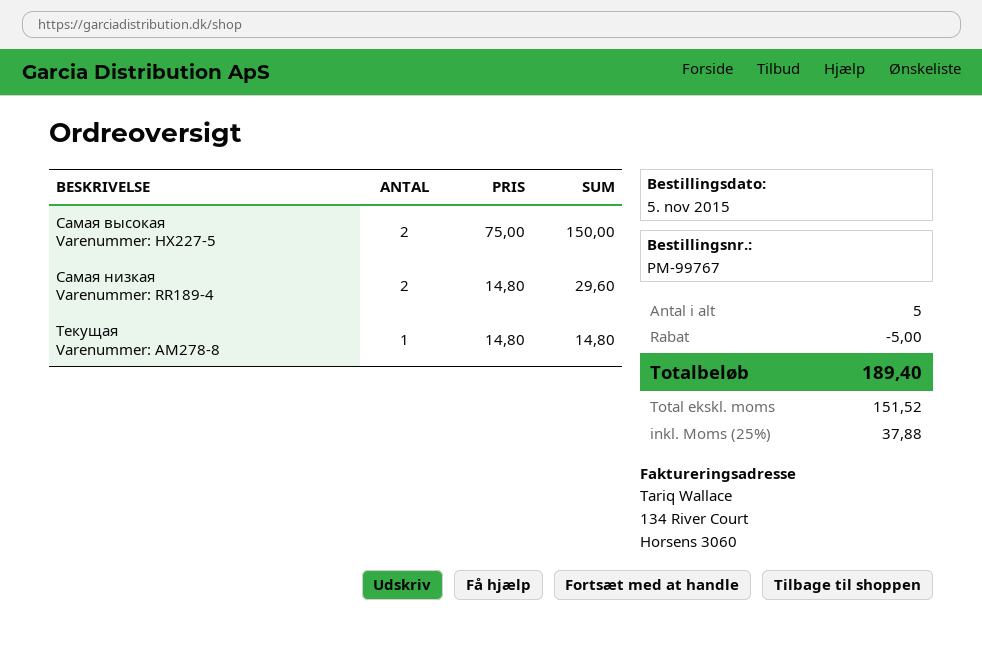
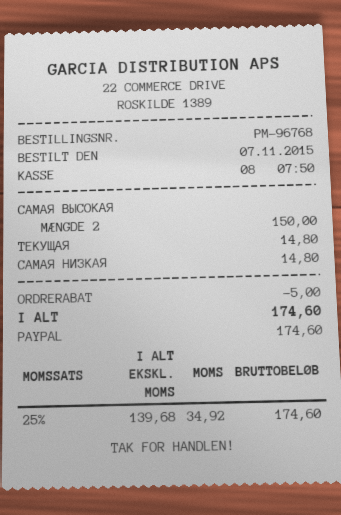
order number: PM-99767 -> PM-96768
order date: 2015-11-05 -> 2015-11-07
Самая низкая: 2 for 29.60 -> 1 for 14.80
net: 151.52 -> 139.68
tax: 25% = 37.88 -> 25% = 34.92
total: 189.40 -> 174.60

